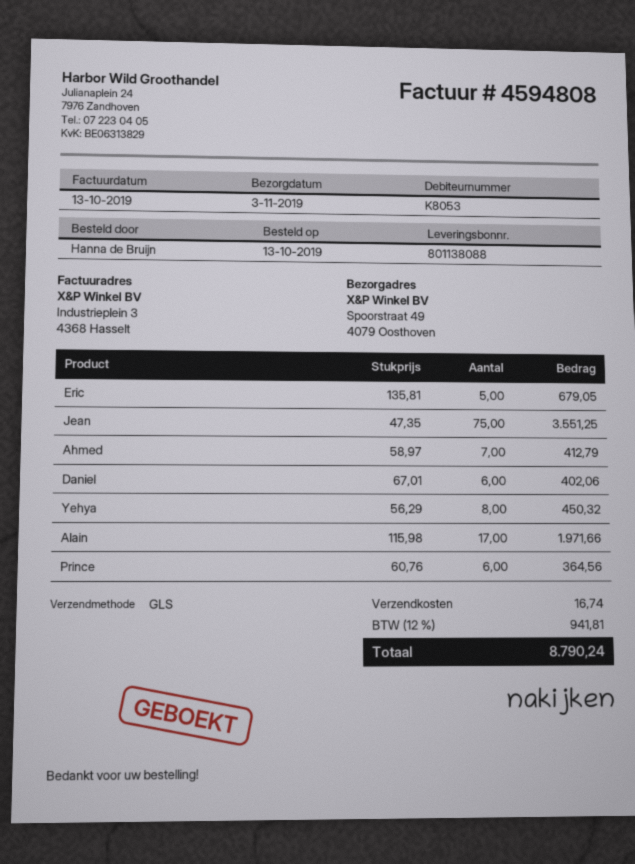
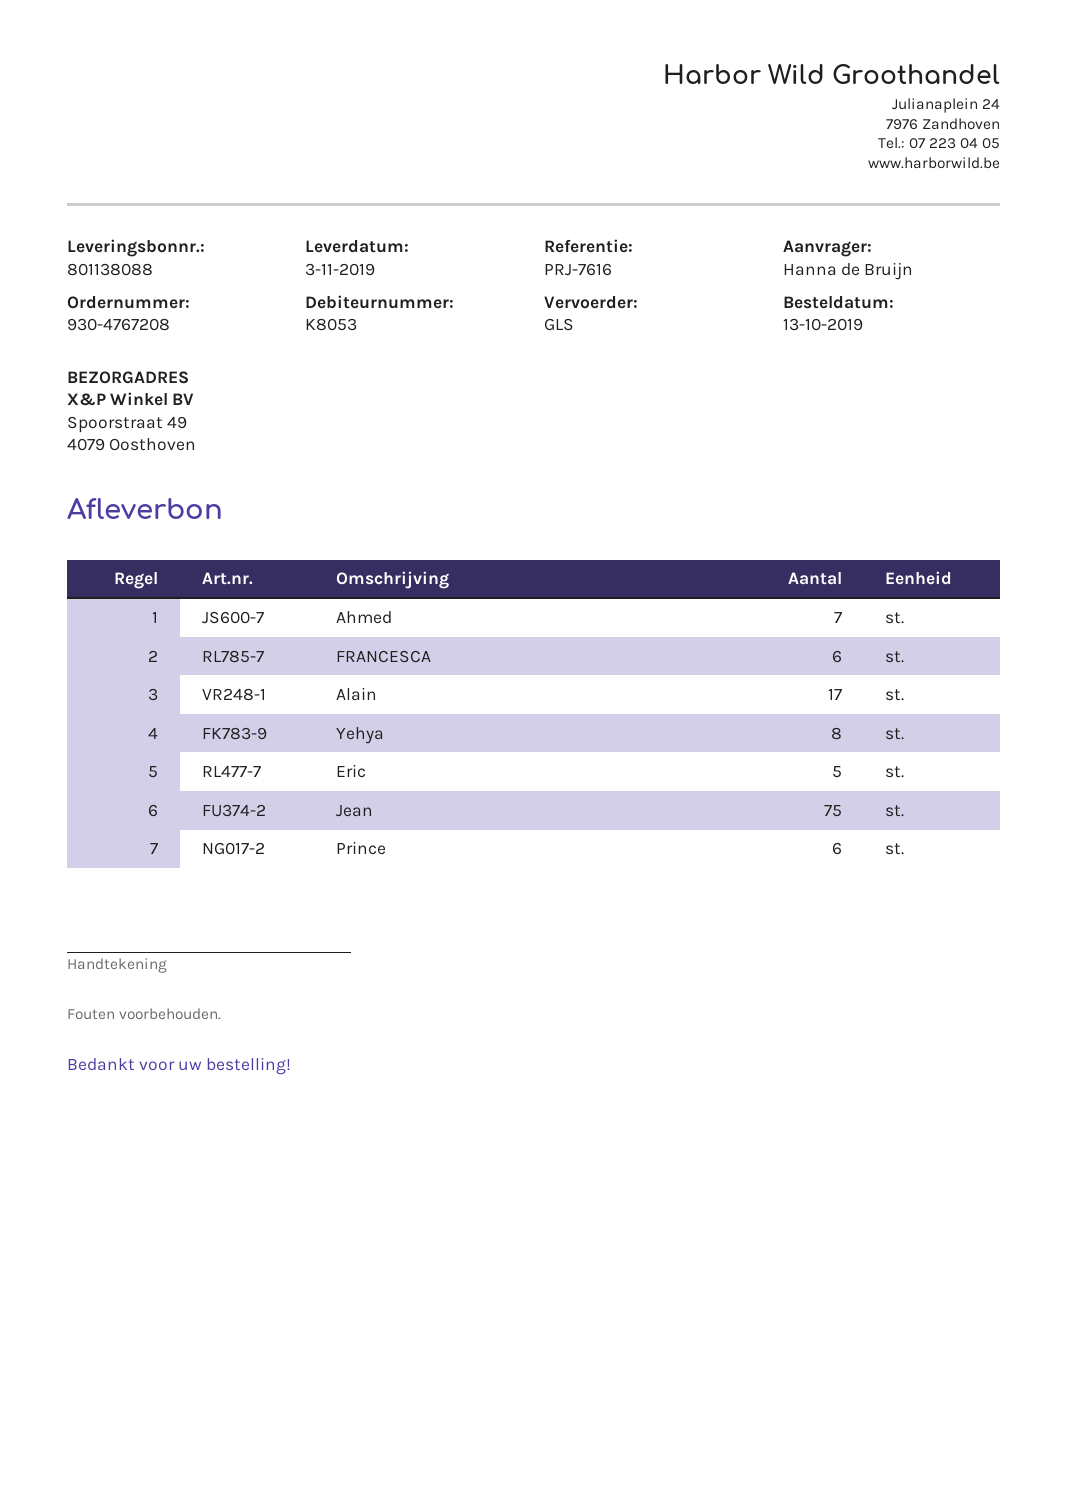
Daniel: 6 -> none
FRANCESCA: none -> 6

